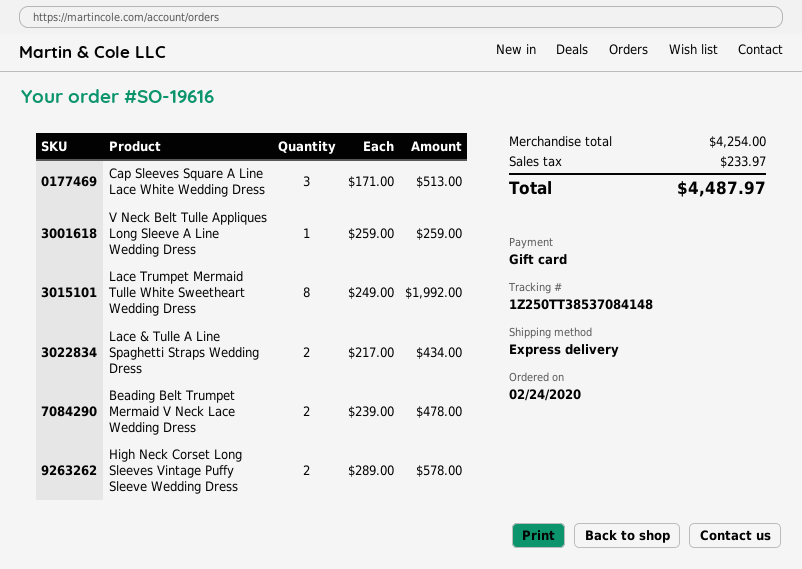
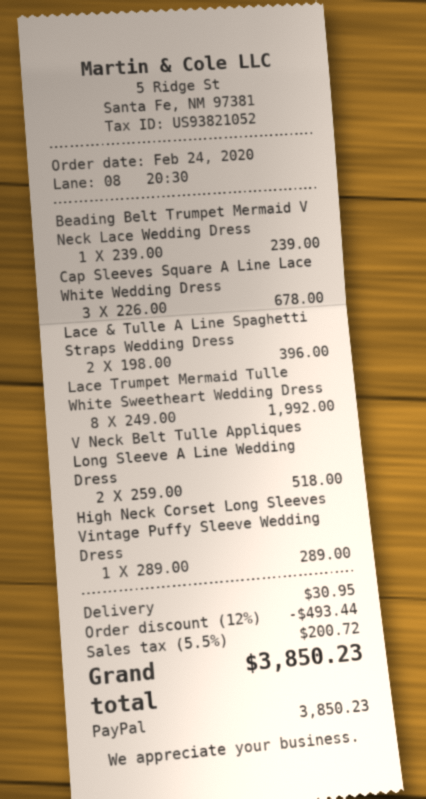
payment method: gift card -> PayPal
Cap Sleeves Square A Line Lace White Wedding Dress: 3 x 171.00 = 513.00 -> 3 x 226.00 = 678.00
V Neck Belt Tulle Appliques Long Sleeve A Line Wedding Dress: 1 x 259.00 = 259.00 -> 2 x 259.00 = 518.00
Lace & Tulle A Line Spaghetti Straps Wedding Dress: 2 x 217.00 = 434.00 -> 2 x 198.00 = 396.00
Beading Belt Trumpet Mermaid V Neck Lace Wedding Dress: 2 x 239.00 = 478.00 -> 1 x 239.00 = 239.00
High Neck Corset Long Sleeves Vintage Puffy Sleeve Wedding Dress: 2 x 289.00 = 578.00 -> 1 x 289.00 = 289.00
discount: none -> 12% = 493.44
shipping: none -> 30.95
tax: 233.97 -> 200.72
total: 4487.97 -> 3850.23

